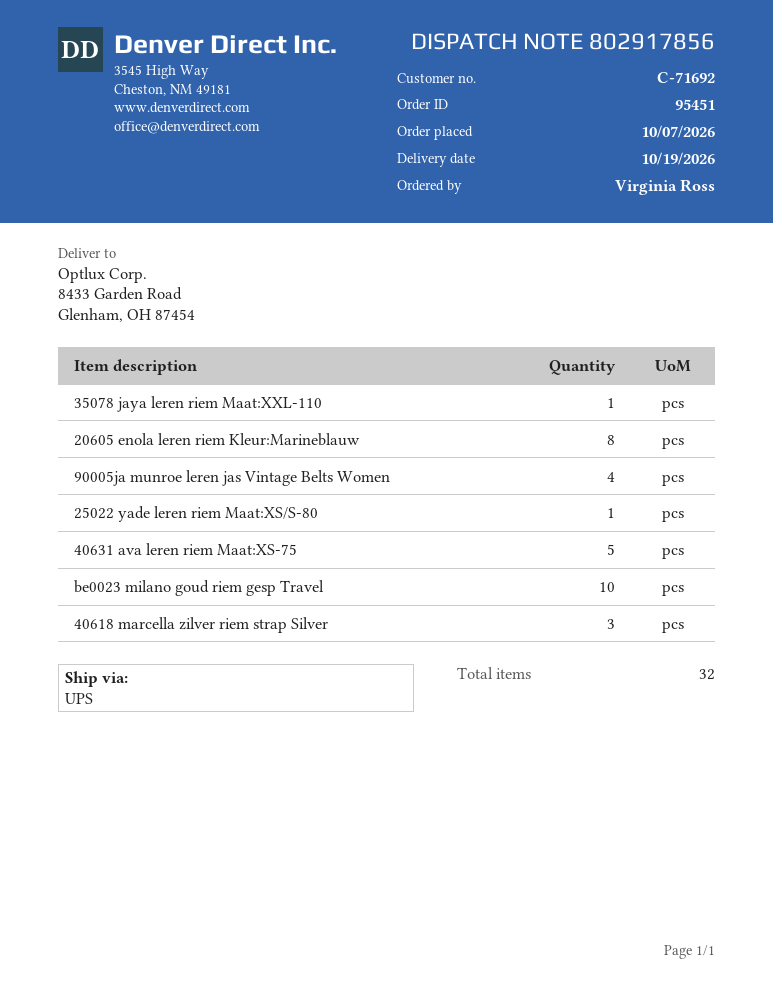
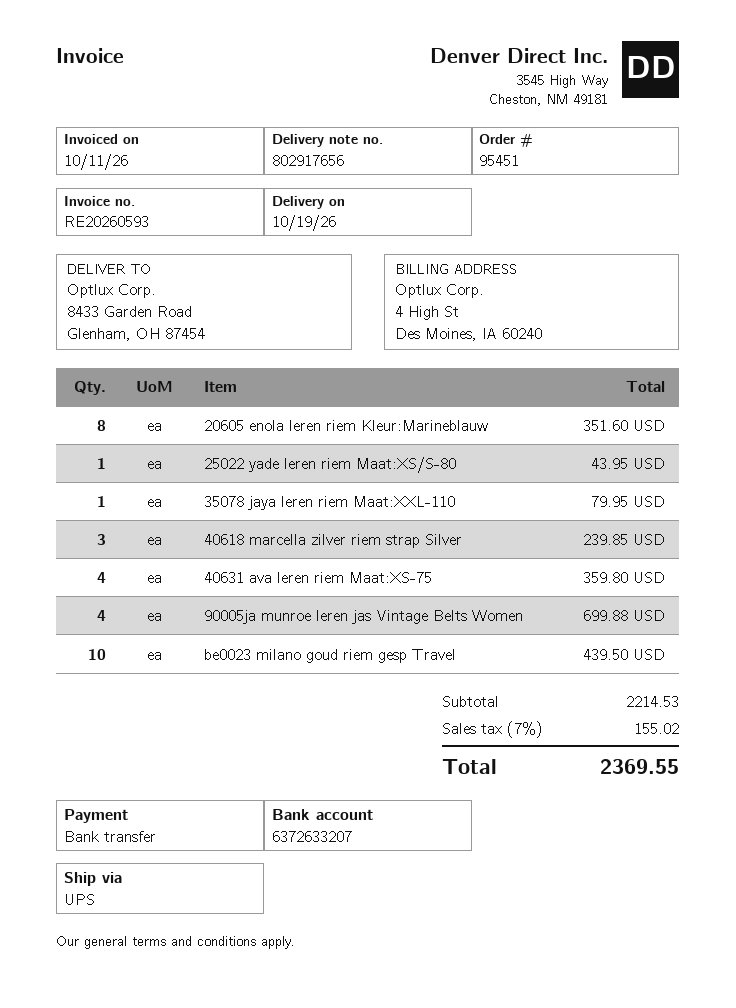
delivery note number: 802917856 -> 802917656
40631 ava leren riem Maat:XS-75: 5 -> 4

